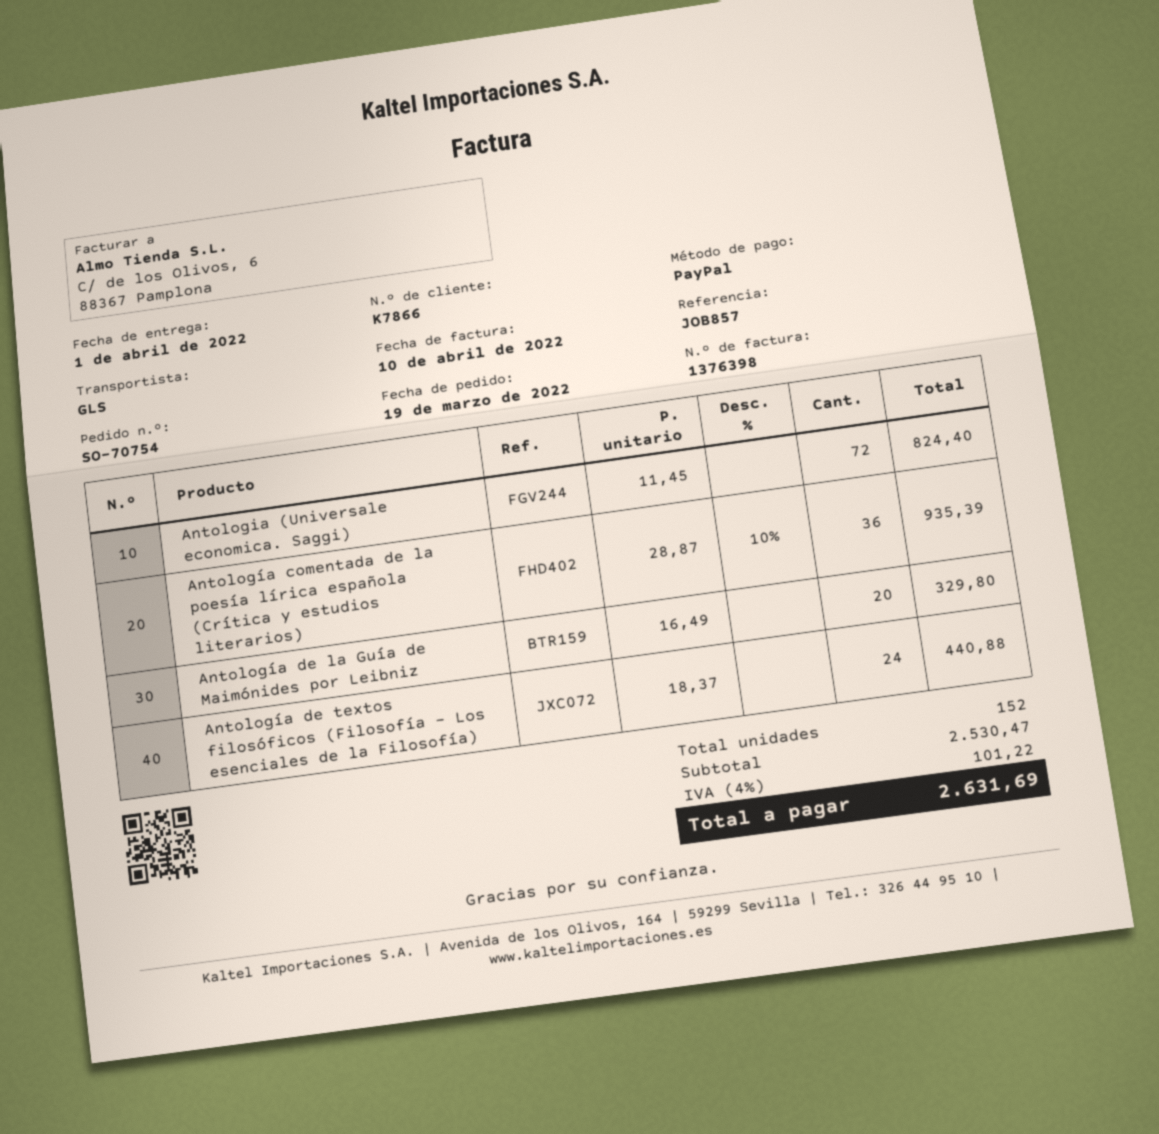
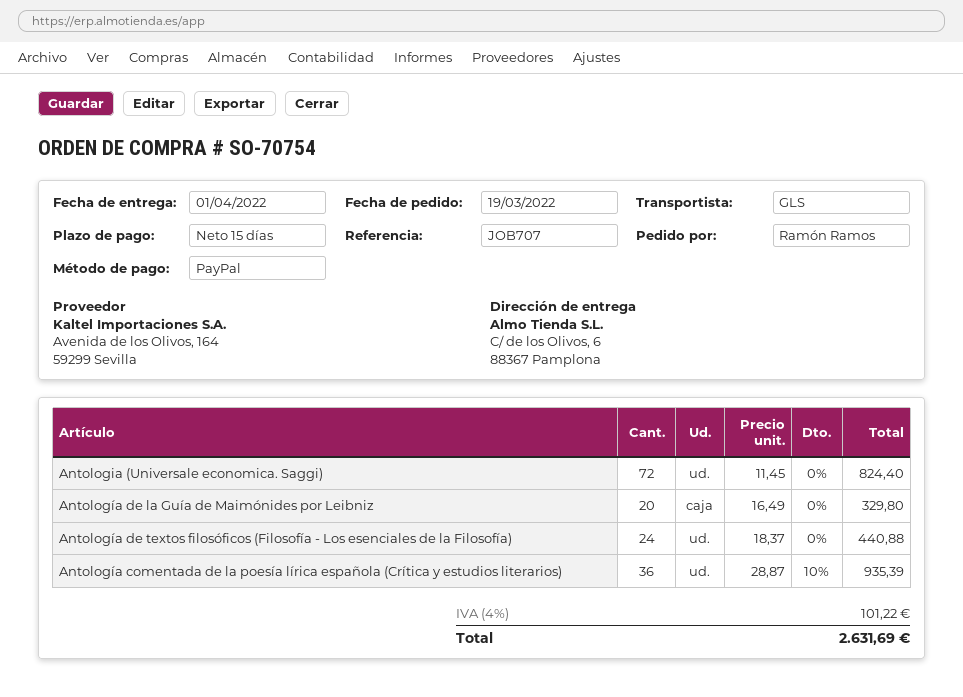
reference: JOB857 -> JOB707

